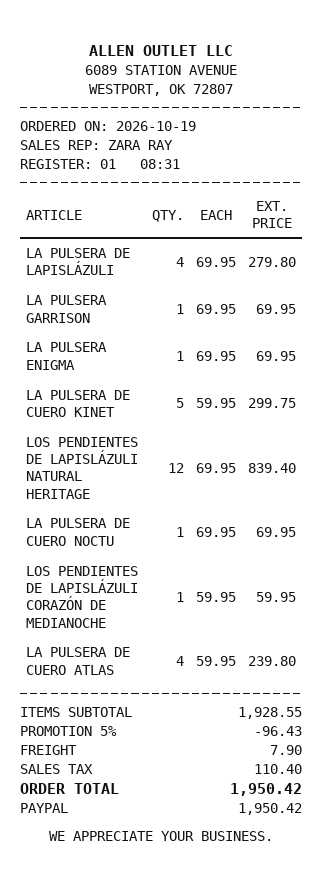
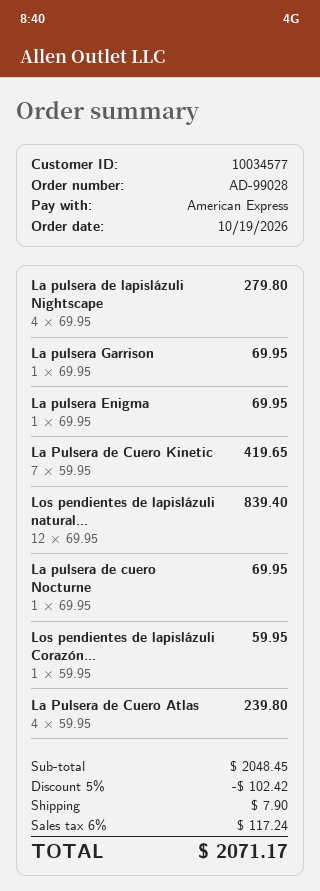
payment method: PayPal -> American Express
LA PULSERA DE CUERO KINET: 5 x 59.95 = 299.75 -> 7 x 59.95 = 419.65
subtotal: 1928.55 -> 2048.45
discount: 5% = 96.43 -> 5% = 102.42
tax: 110.40 -> 117.24
total: 1950.42 -> 2071.17

